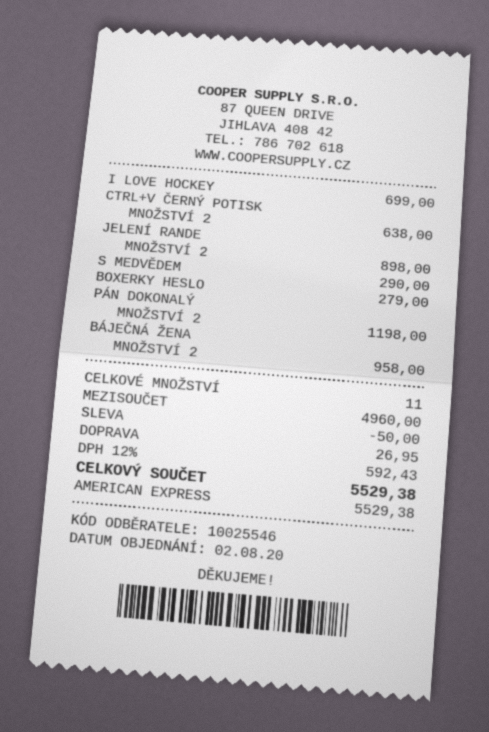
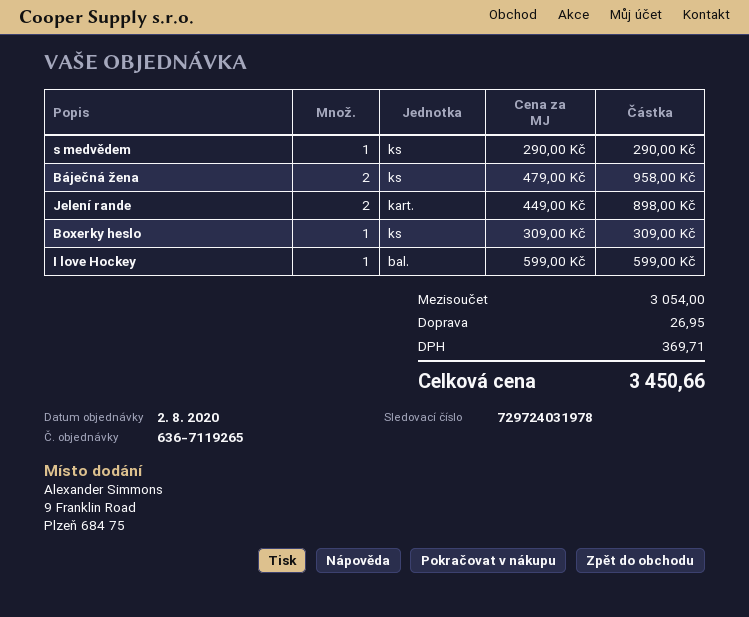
I LOVE HOCKEY: 1 for 699.00 -> 1 for 599.00
CTRL+V ČERNÝ POTISK: 2 for 638.00 -> none
BOXERKY HESLO: 1 for 279.00 -> 1 for 309.00
PÁN DOKONALÝ: 2 for 1198.00 -> none
subtotal: 4960.00 -> 3054.00
discount: 50.00 -> none
tax: 592.43 -> 369.71
total: 5529.38 -> 3450.66

